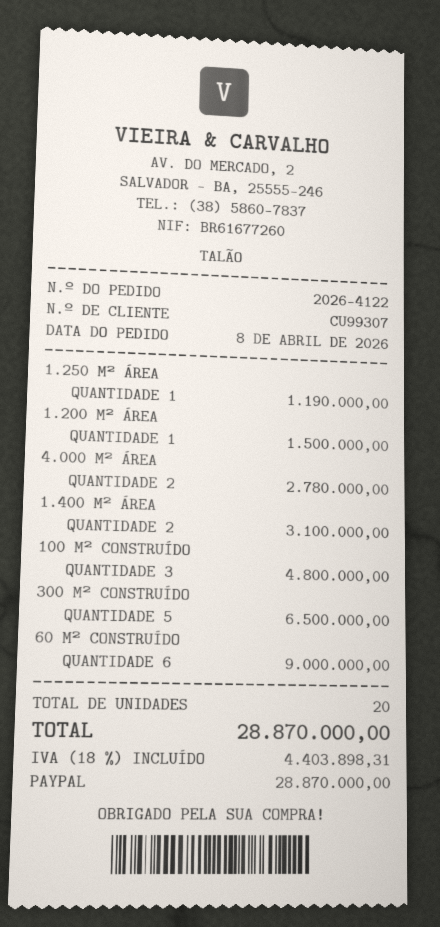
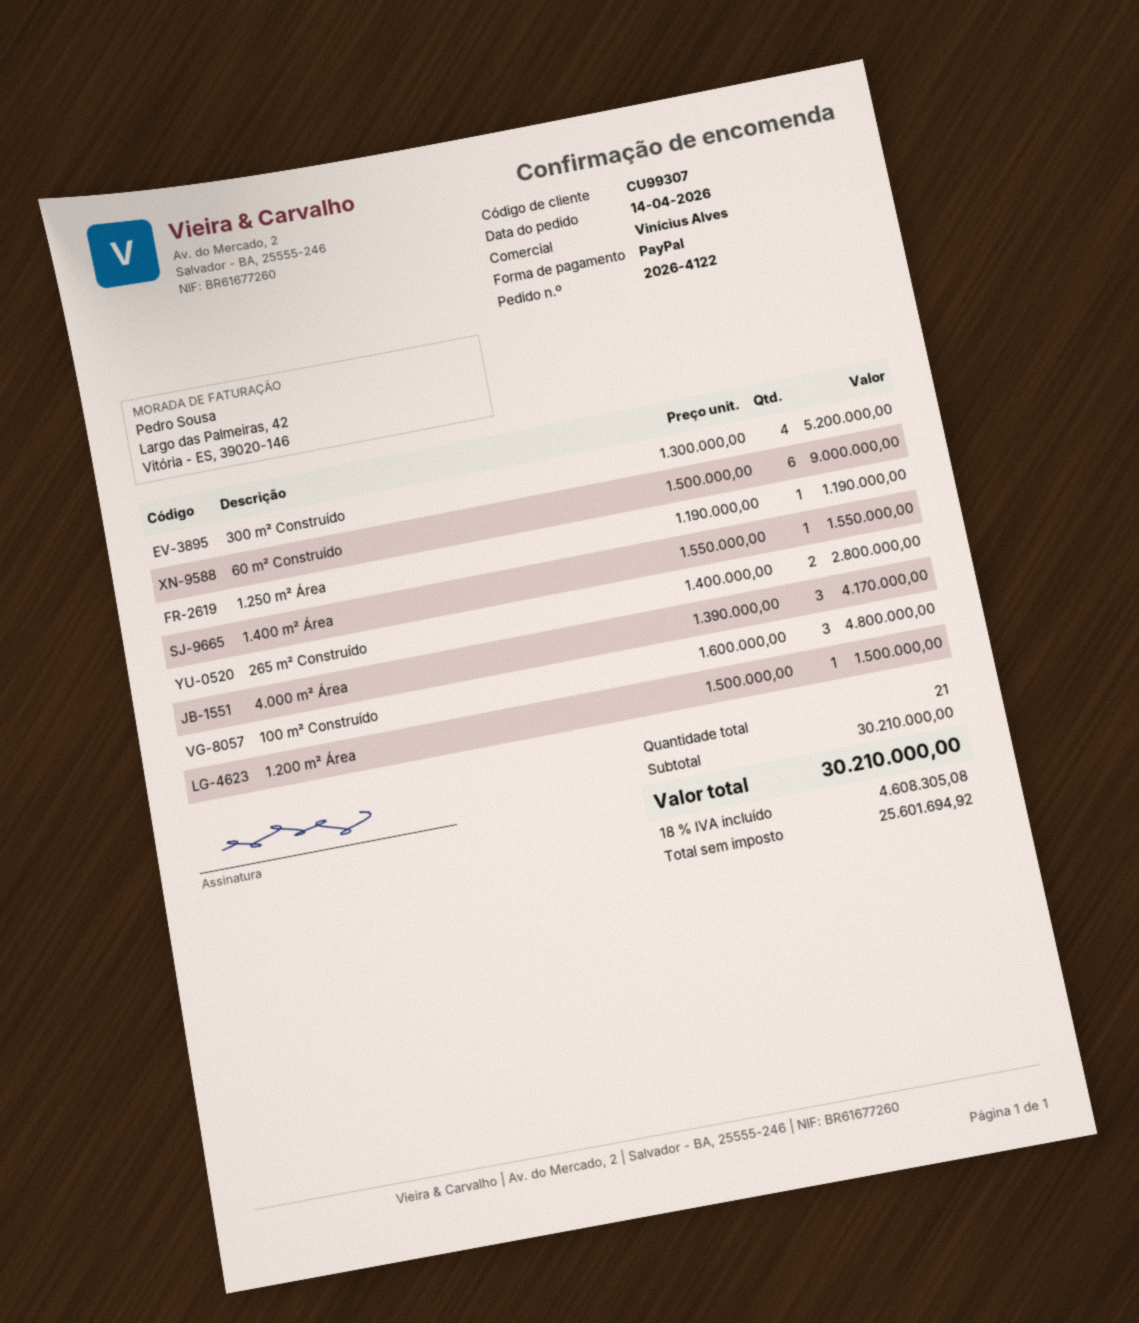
order date: 2026-04-08 -> 2026-04-14
4.000 M² ÁREA: 2 for 2780000.00 -> 3 for 4170000.00
1.400 M² ÁREA: 2 for 3100000.00 -> 1 for 1550000.00
300 M² CONSTRUÍDO: 5 for 6500000.00 -> 4 for 5200000.00
265 m² Construído: none -> 2 for 2800000.00
total quantity: 20 -> 21
tax: 18% = 4403898.31 -> 18% = 4608305.08
total: 28870000.00 -> 30210000.00

